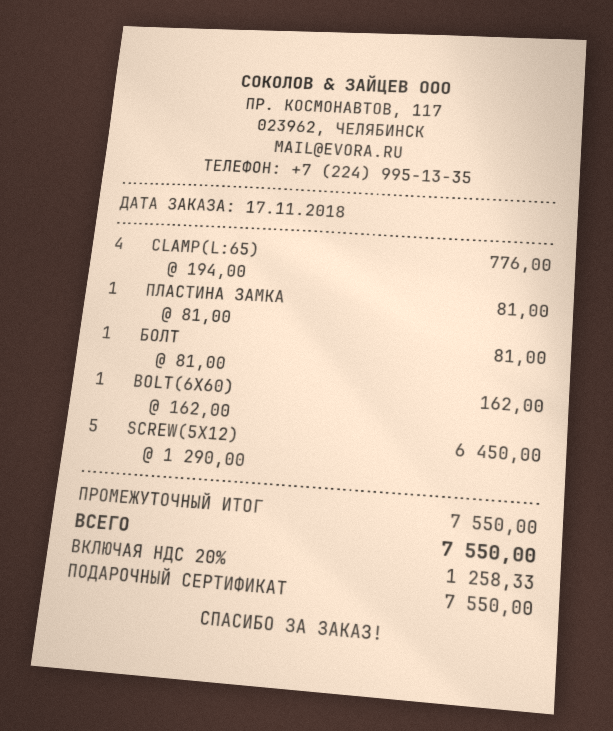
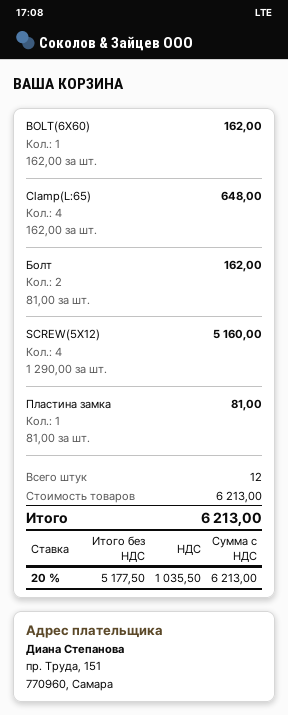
CLAMP(L:65): 4 x 194.00 = 776.00 -> 4 x 162.00 = 648.00
БОЛТ: 1 x 81.00 = 81.00 -> 2 x 81.00 = 162.00
SCREW(5X12): 5 x 1290.00 = 6450.00 -> 4 x 1290.00 = 5160.00
subtotal: 7550.00 -> 6213.00
tax: 20% = 1258.33 -> 20% = 1035.50
total: 7550.00 -> 6213.00

